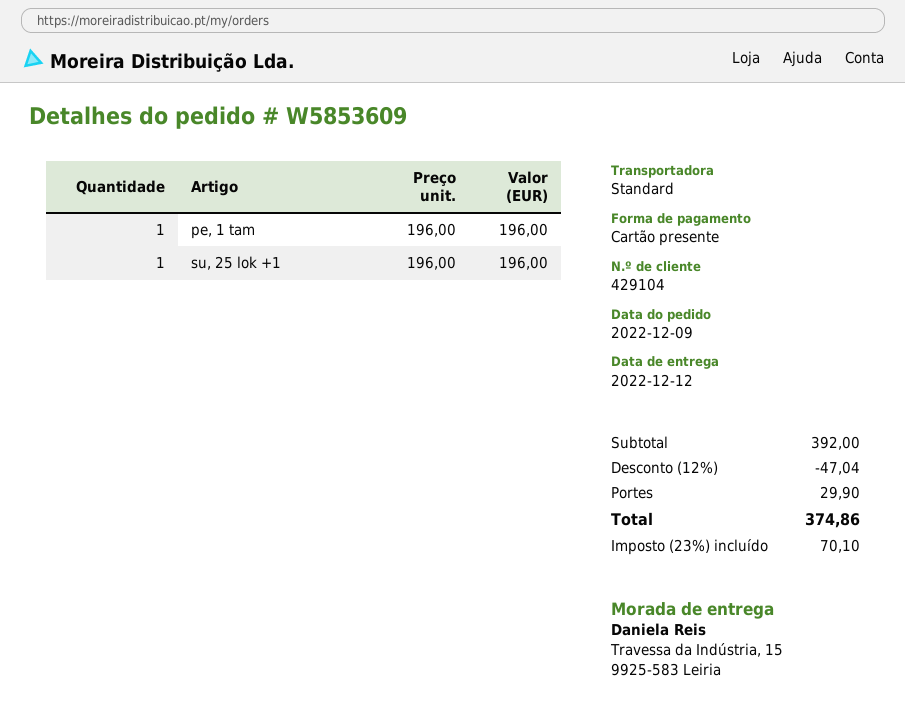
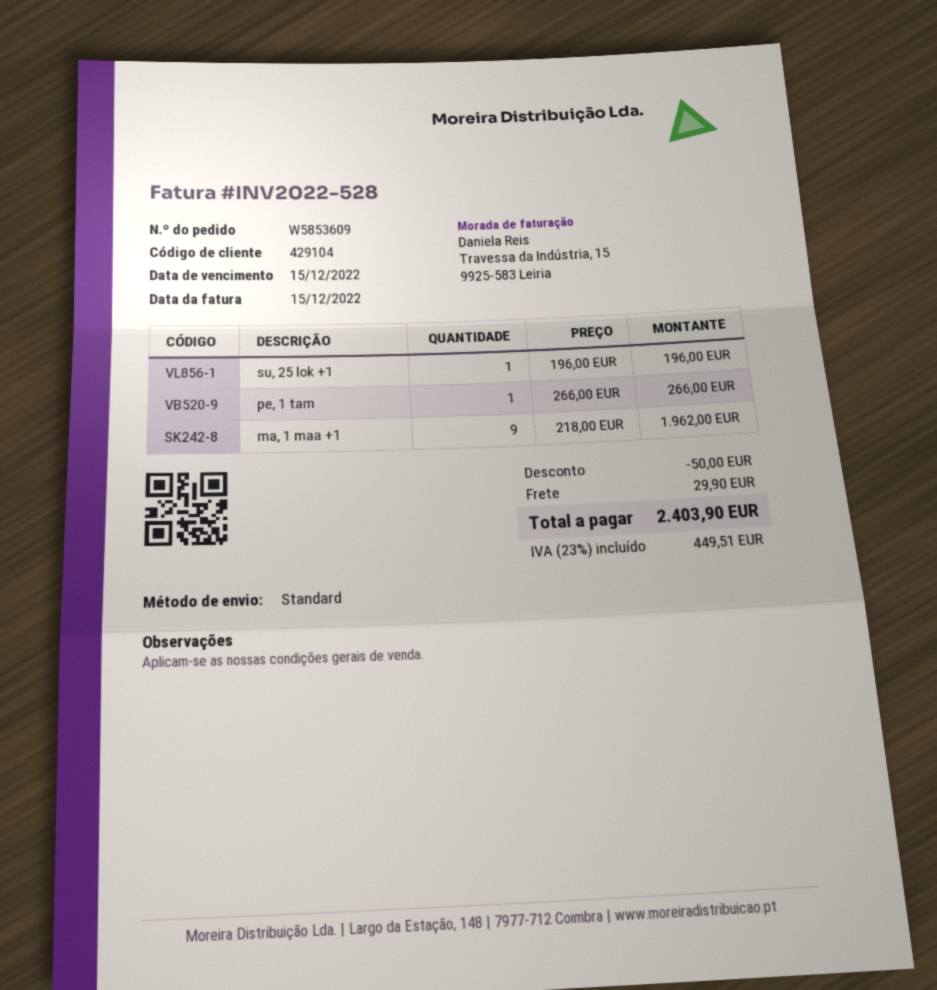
pe, 1 tam: 1 x 196.00 = 196.00 -> 1 x 266.00 = 266.00
ma, 1 maa +1: none -> 9 x 218.00 = 1962.00
discount: 47.04 -> 50.00
tax: 23% = 70.10 -> 23% = 449.51
total: 374.86 -> 2403.90

